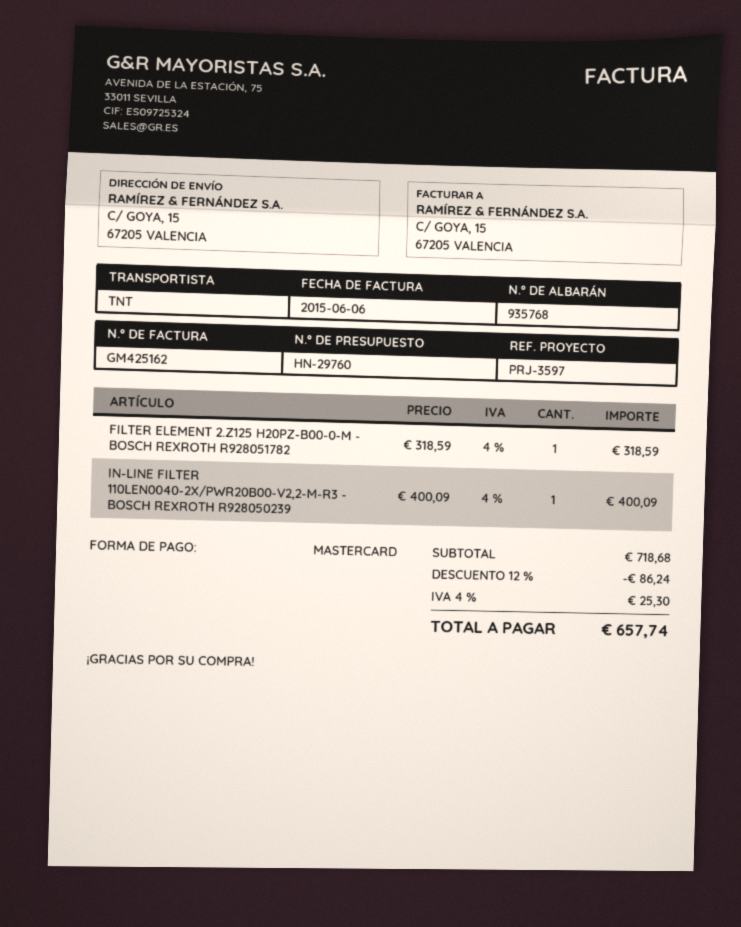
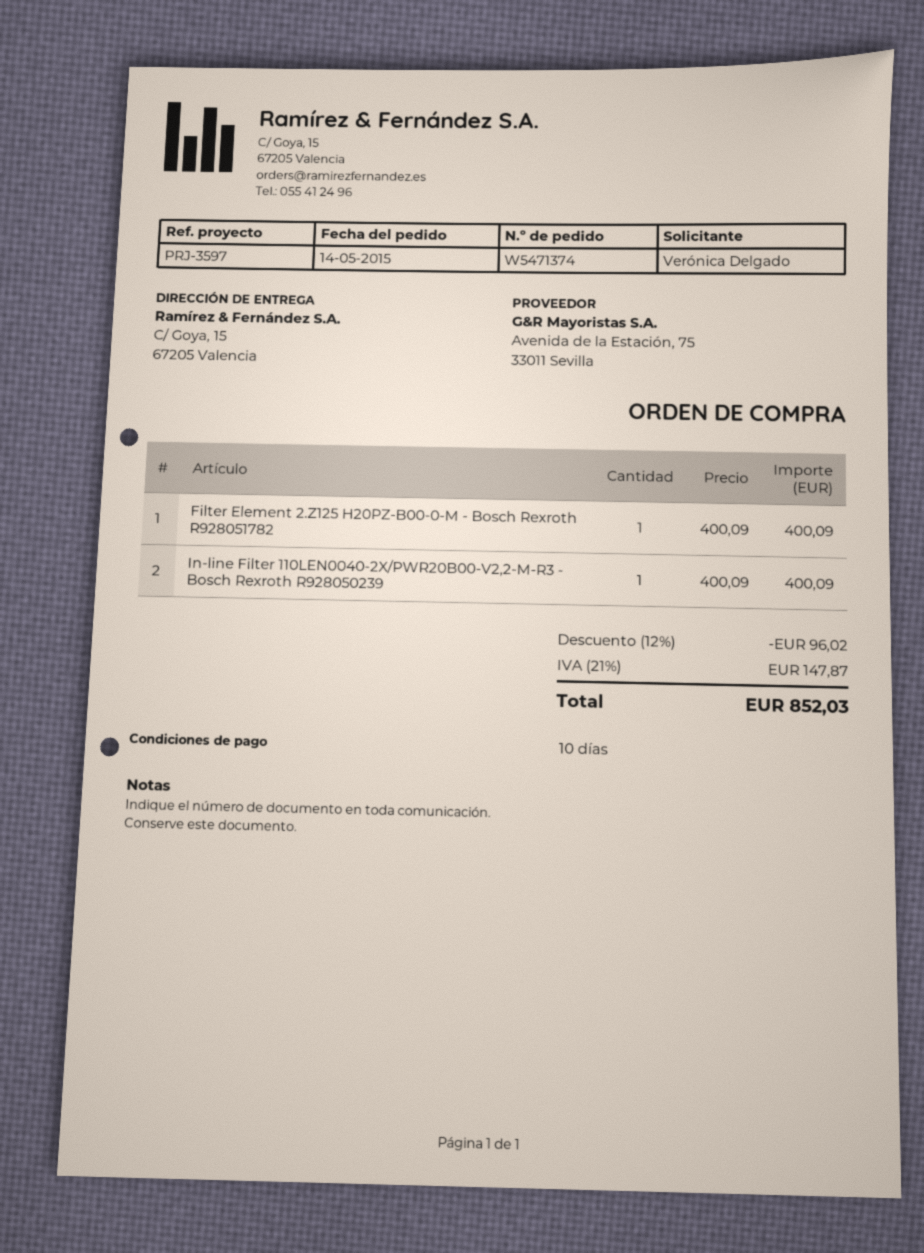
FILTER ELEMENT 2.Z125 H20PZ-B00-0-M - BOSCH REXROTH R928051782: 1 x 318.59 = 318.59 -> 1 x 400.09 = 400.09
discount: 12% = 86.24 -> 12% = 96.02
tax: 4% = 25.30 -> 21% = 147.87
total: 657.74 -> 852.03

